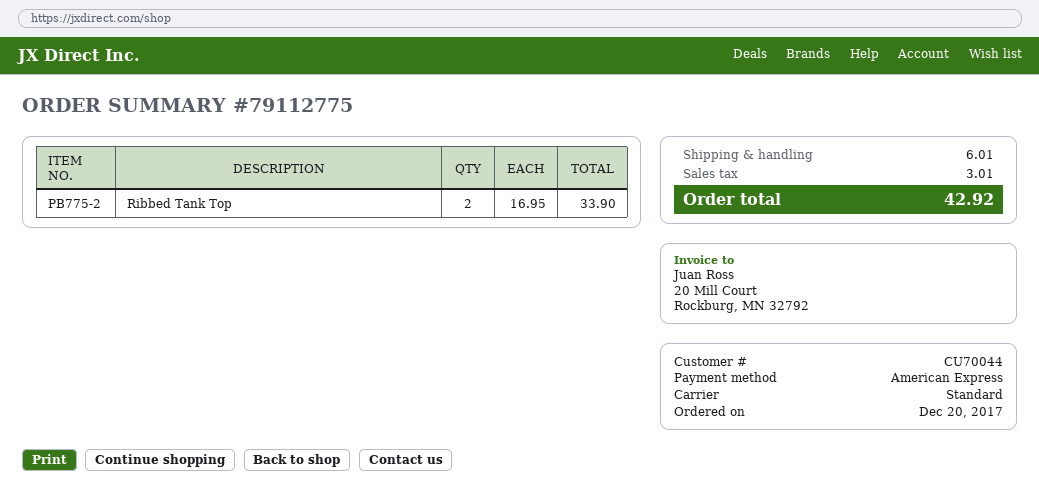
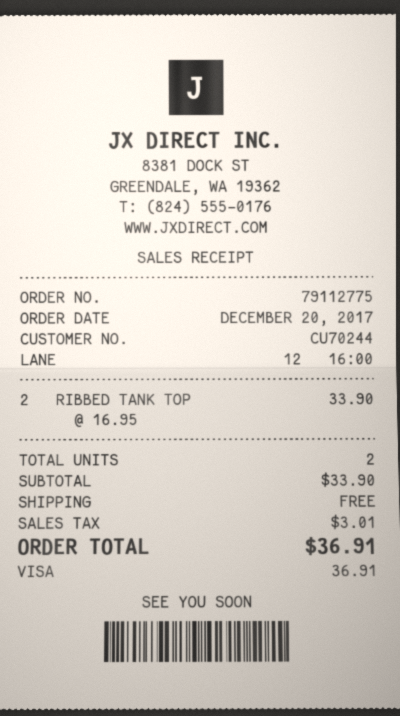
customer number: CU70044 -> CU70244
payment method: American Express -> Visa
shipping: 6.01 -> 0.00
total: 42.92 -> 36.91

